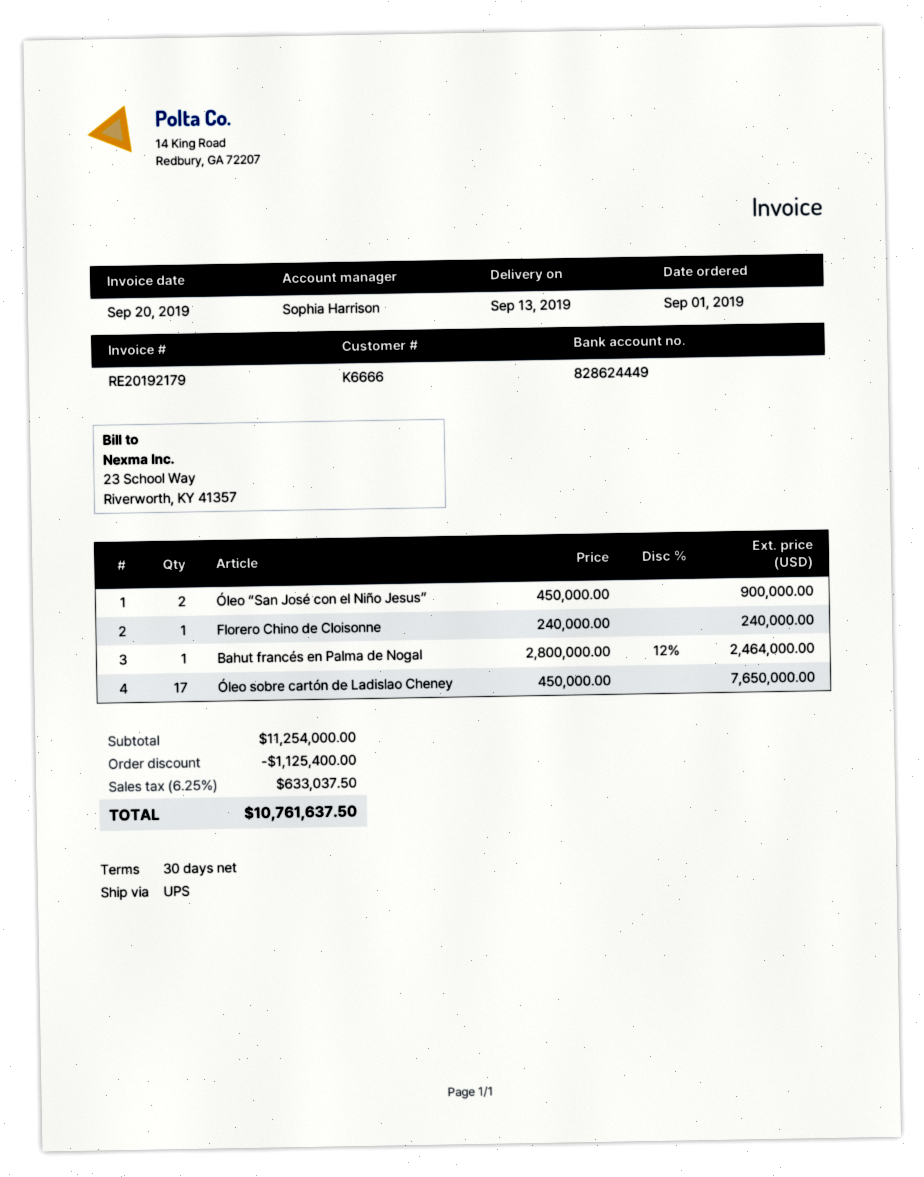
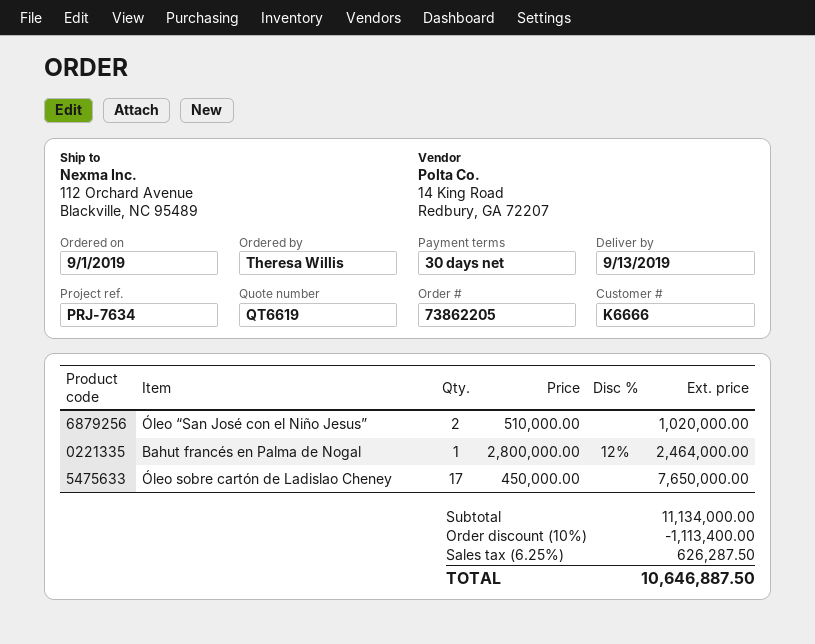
Óleo “San José con el Niño Jesus”: 2 x 450000.00 = 900000.00 -> 2 x 510000.00 = 1020000.00
Florero Chino de Cloisonne: 1 x 240000.00 = 240000.00 -> none
subtotal: 11254000.00 -> 11134000.00
discount: 1125400.00 -> 1113400.00
tax: 6.25% = 633037.50 -> 6.25% = 626287.50
total: 10761637.50 -> 10646887.50

